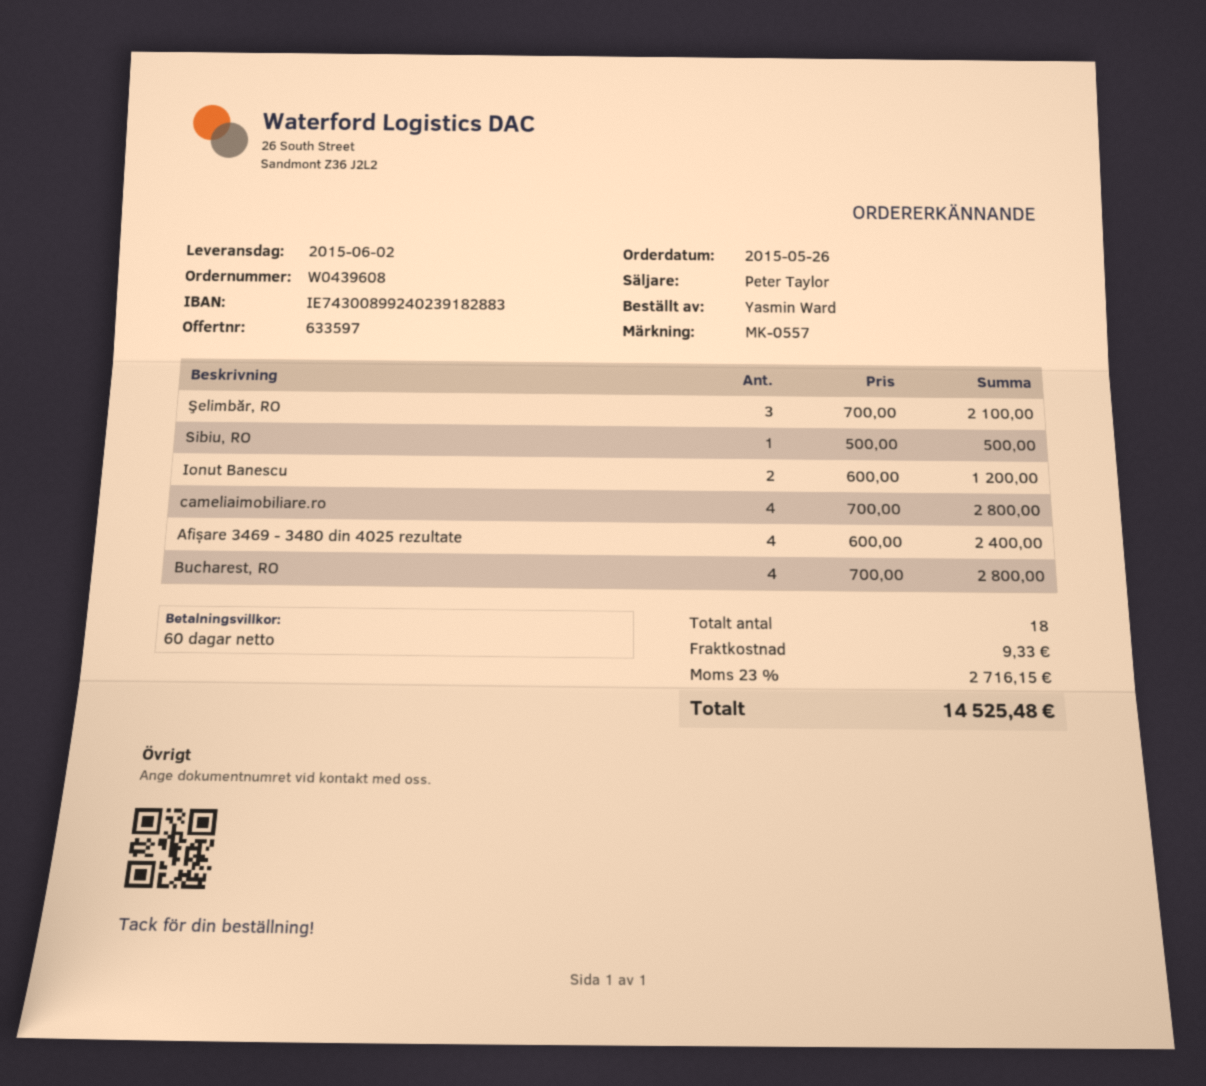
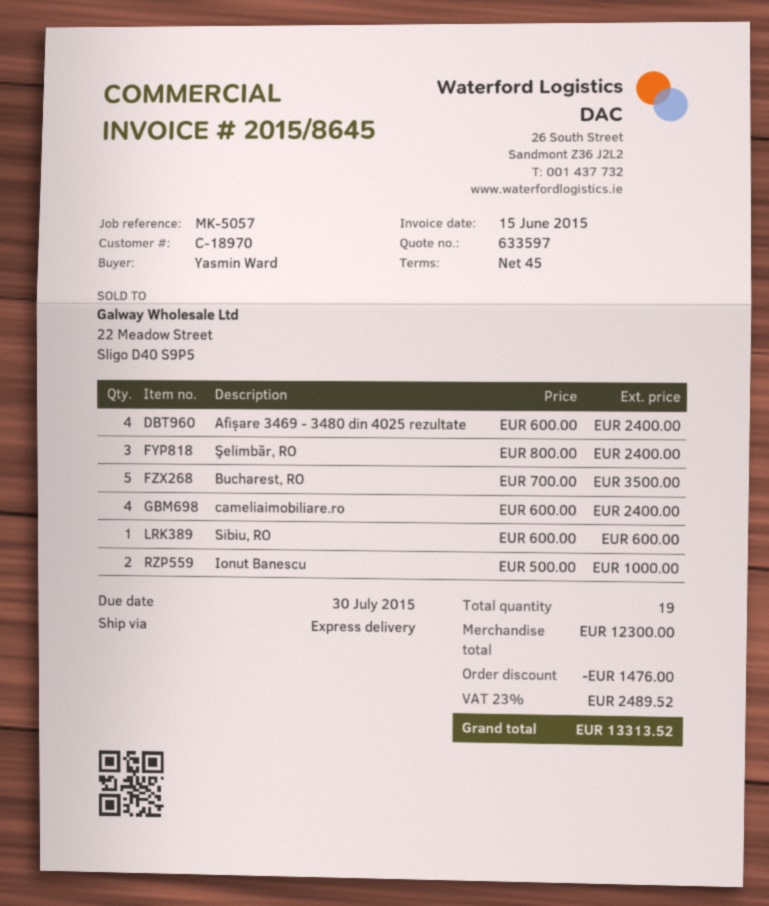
payment terms: 60 days -> 45 days
reference: MK-0557 -> MK-5057
Şelimbăr, RO: 3 x 700.00 = 2100.00 -> 3 x 800.00 = 2400.00
Sibiu, RO: 1 x 500.00 = 500.00 -> 1 x 600.00 = 600.00
Ionut Banescu: 2 x 600.00 = 1200.00 -> 2 x 500.00 = 1000.00
cameliaimobiliare.ro: 4 x 700.00 = 2800.00 -> 4 x 600.00 = 2400.00
Bucharest, RO: 4 x 700.00 = 2800.00 -> 5 x 700.00 = 3500.00
total quantity: 18 -> 19
discount: none -> 1476.00
shipping: 9.33 -> none
tax: 23% = 2716.15 -> 23% = 2489.52
total: 14525.48 -> 13313.52

